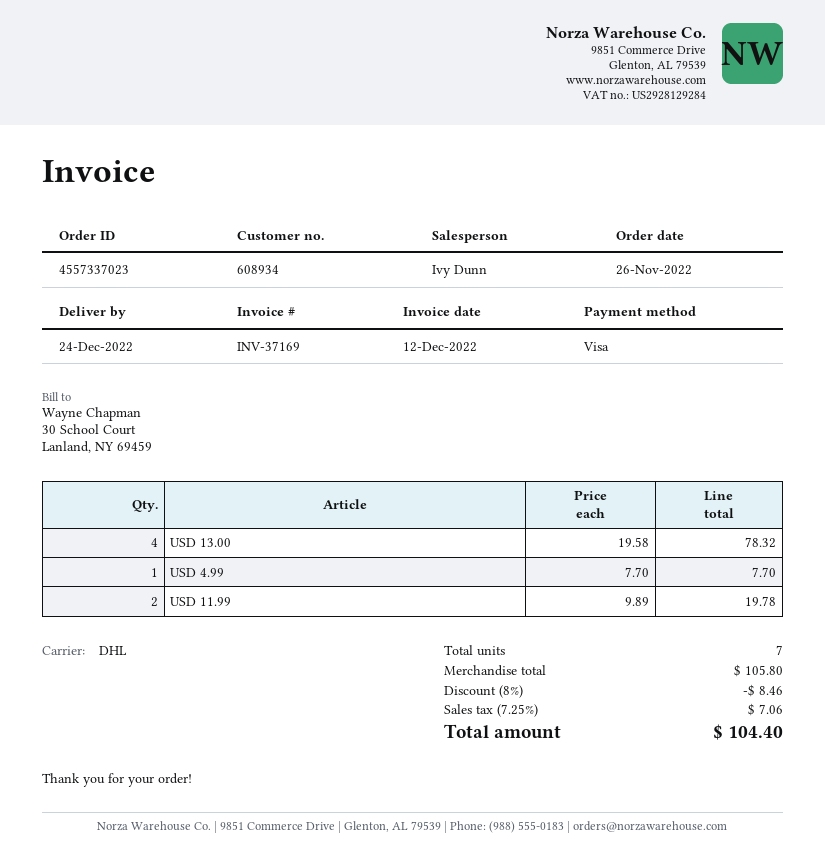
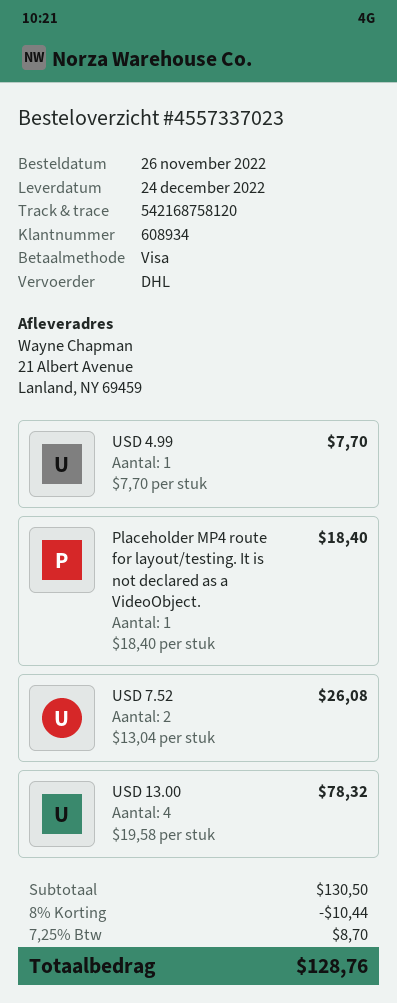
USD 11.99: 2 x 9.89 = 19.78 -> none
Placeholder MP4 route for layout/testing. It is not declared as a VideoObject.: none -> 1 x 18.40 = 18.40
USD 7.52: none -> 2 x 13.04 = 26.08
subtotal: 105.80 -> 130.50
discount: 8% = 8.46 -> 8% = 10.44
tax: 7.25% = 7.06 -> 7.25% = 8.70
total: 104.40 -> 128.76

